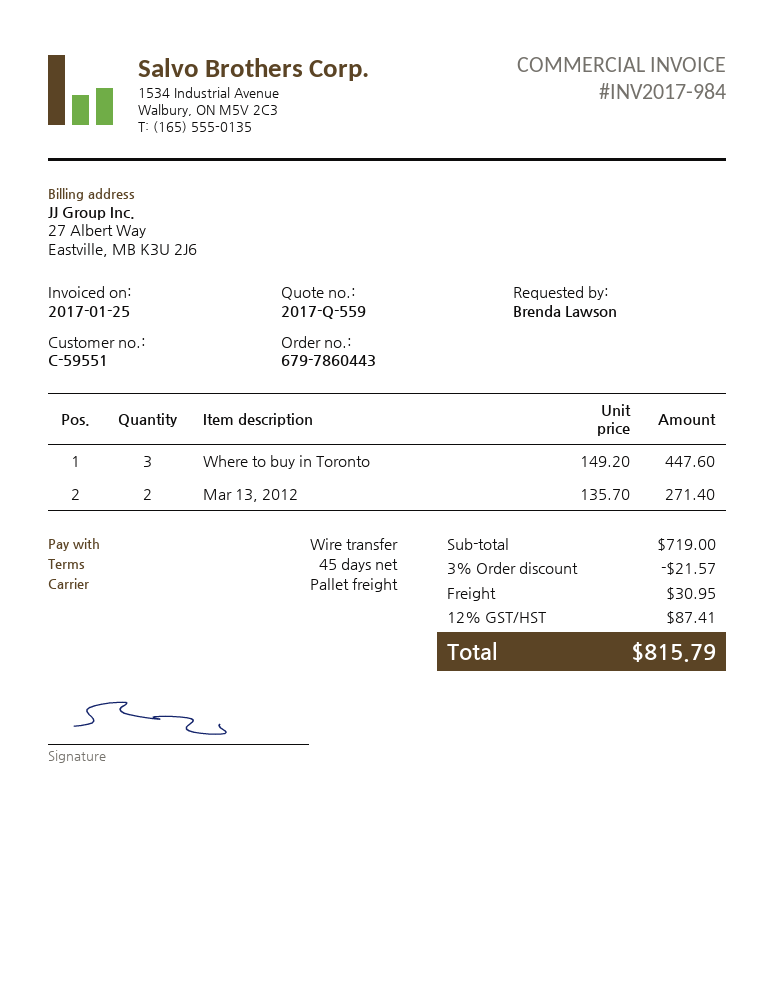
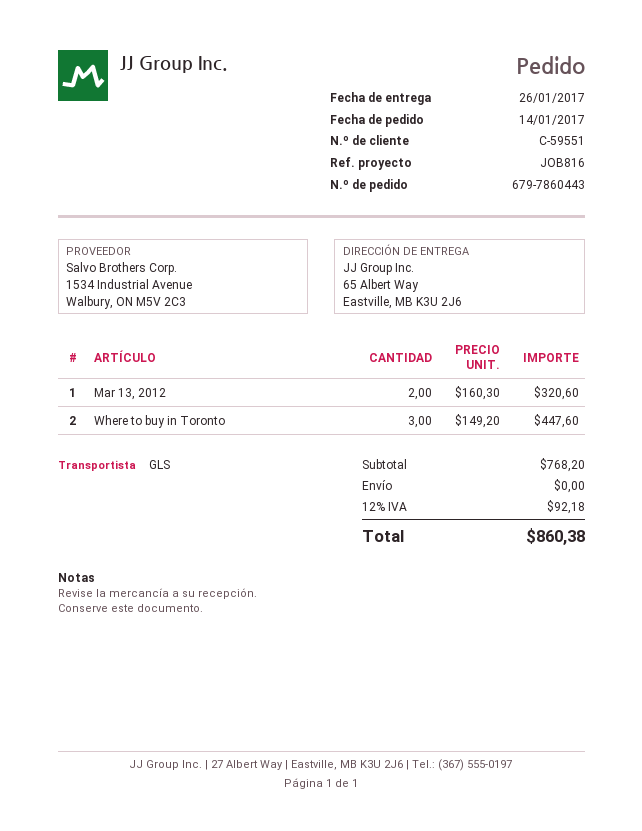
shipping method: pallet freight -> GLS
Mar 13, 2012: 2 x 135.70 = 271.40 -> 2 x 160.30 = 320.60
subtotal: 719.00 -> 768.20
discount: 3% = 21.57 -> none
shipping: 30.95 -> 0.00
tax: 12% = 87.41 -> 12% = 92.18
total: 815.79 -> 860.38

